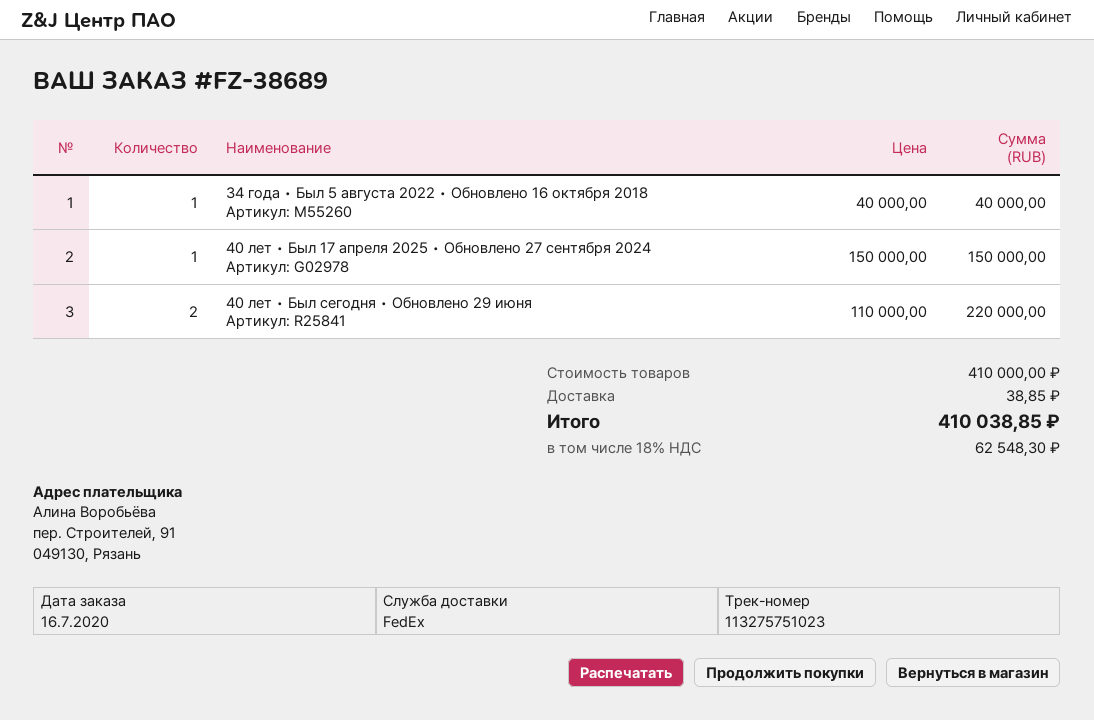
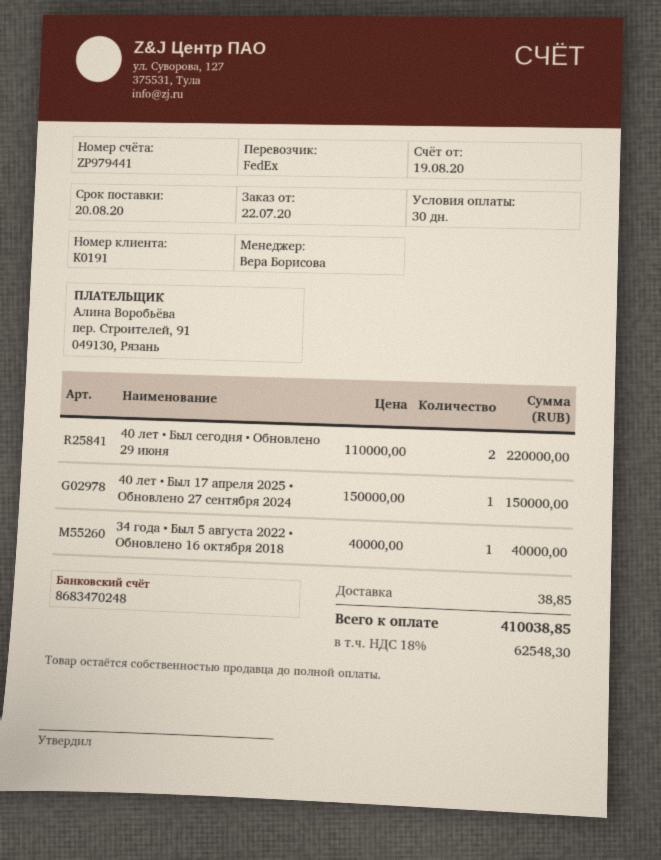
order date: 2020-07-16 -> 2020-07-22

